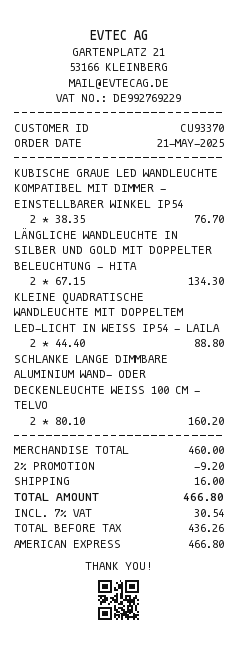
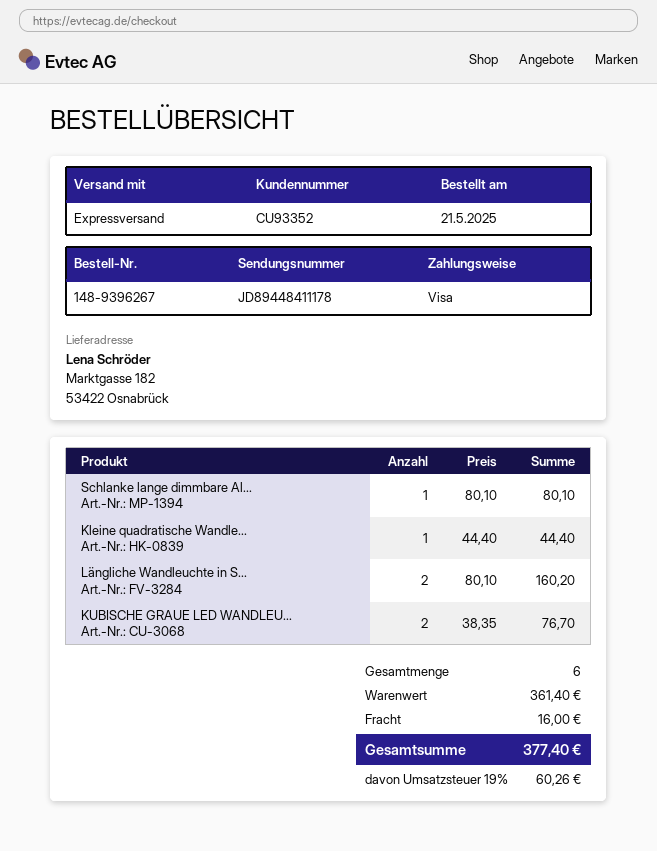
customer number: CU93370 -> CU93352
payment method: American Express -> Visa
LÄNGLICHE WANDLEUCHTE IN SILBER UND GOLD MIT DOPPELTER BELEUCHTUNG - HITA: 2 x 67.15 = 134.30 -> 2 x 80.10 = 160.20
KLEINE QUADRATISCHE WANDLEUCHTE MIT DOPPELTEM LED-LICHT IN WEISS IP54 - LAILA: 2 x 44.40 = 88.80 -> 1 x 44.40 = 44.40
SCHLANKE LANGE DIMMBARE ALUMINIUM WAND- ODER DECKENLEUCHTE WEISS 100 CM - TELVO: 2 x 80.10 = 160.20 -> 1 x 80.10 = 80.10
subtotal: 460.00 -> 361.40
discount: 2% = 9.20 -> none
tax: 7% = 30.54 -> 19% = 60.26
total: 466.80 -> 377.40

